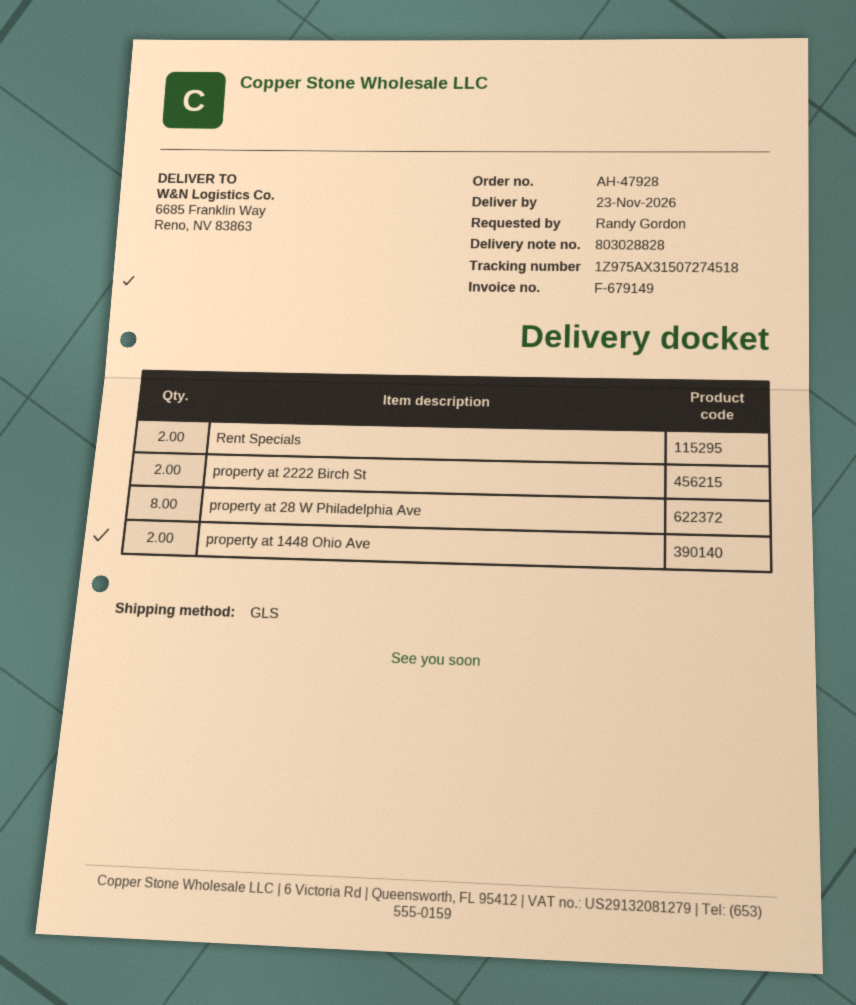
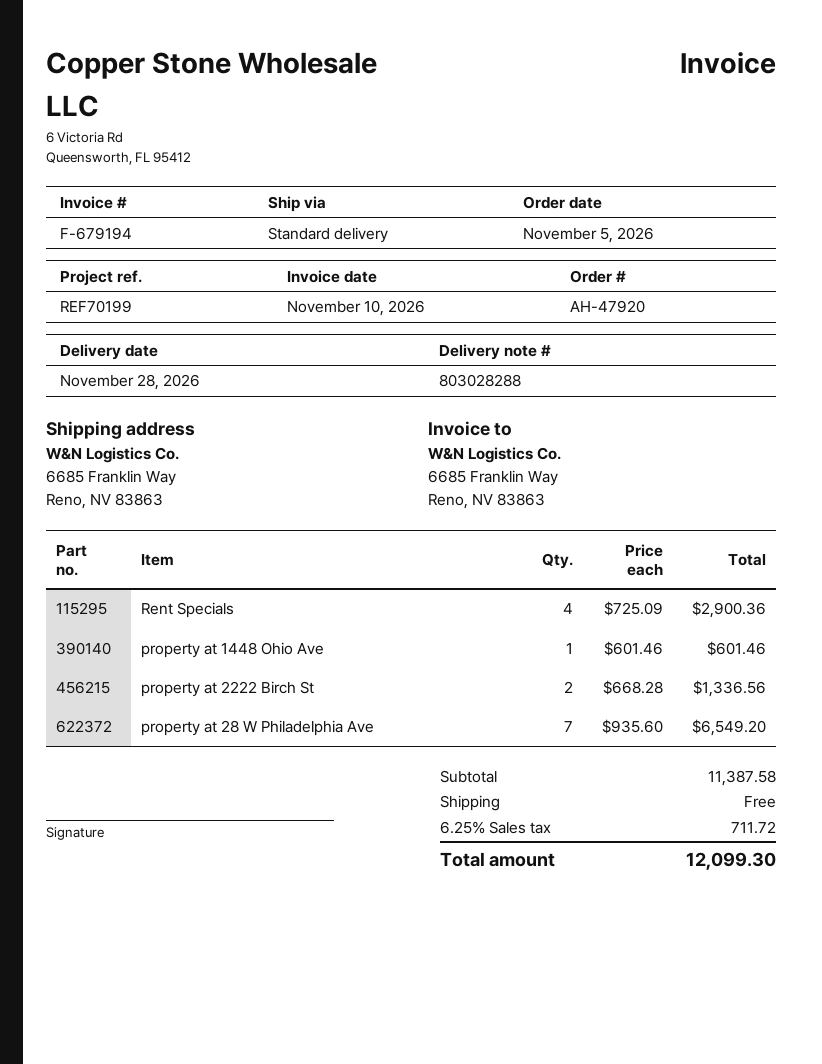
order number: AH-47928 -> AH-47920
delivery note number: 803028828 -> 803028288
delivery date: 2026-11-23 -> 2026-11-28
invoice number: F-679149 -> F-679194
shipping method: GLS -> standard
Rent Specials: 2 -> 4
property at 28 W Philadelphia Ave: 8 -> 7
property at 1448 Ohio Ave: 2 -> 1

